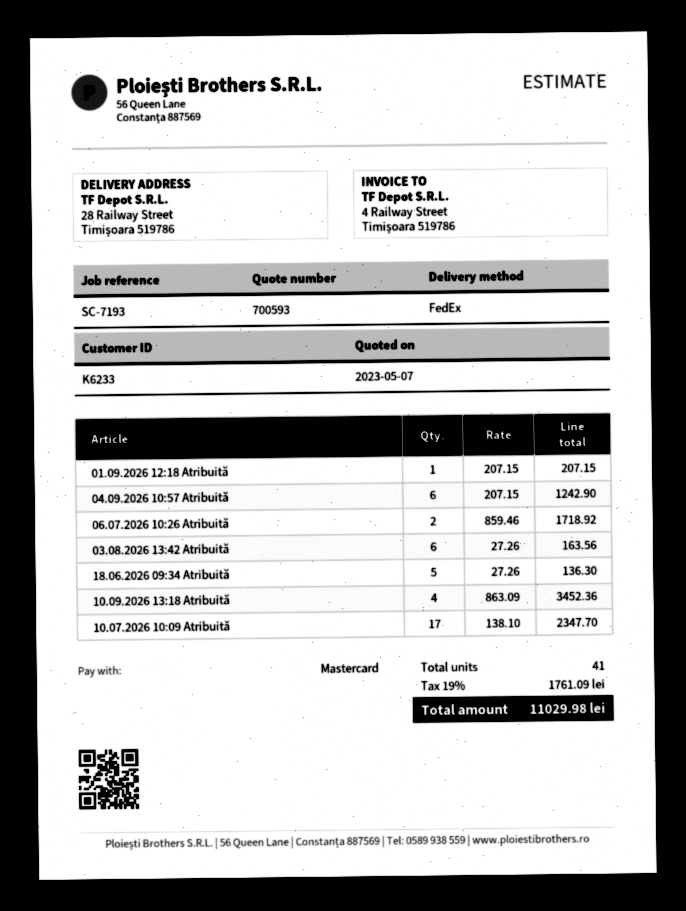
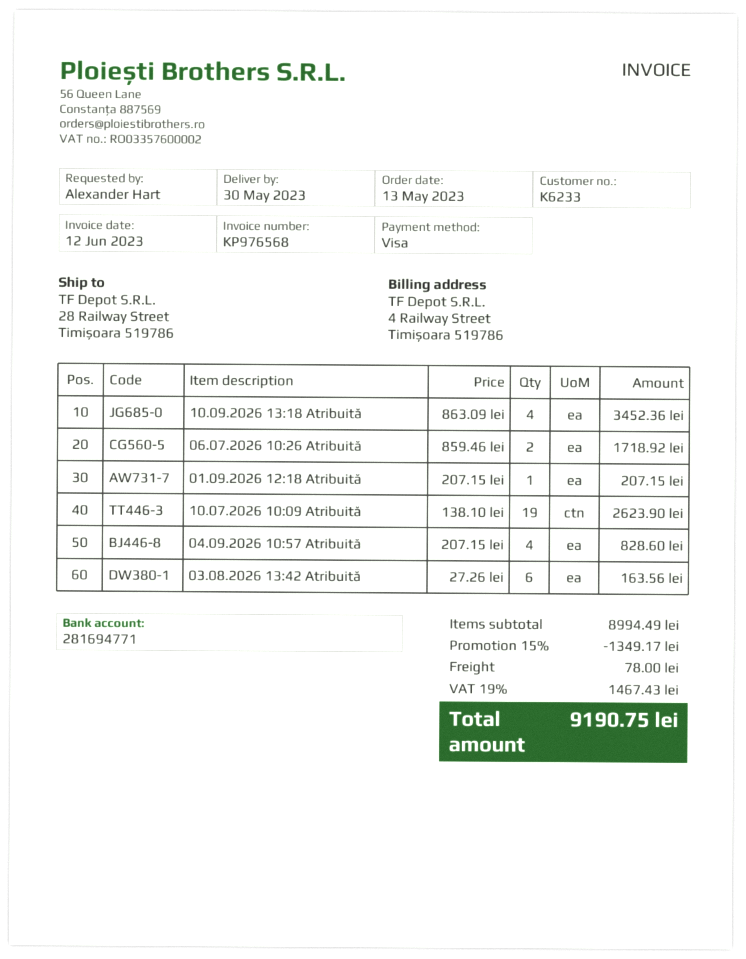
payment method: Mastercard -> Visa
04.09.2026 10:57 Atribuită: 6 x 207.15 = 1242.90 -> 4 x 207.15 = 828.60
18.06.2026 09:34 Atribuită: 5 x 27.26 = 136.30 -> none
10.07.2026 10:09 Atribuită: 17 x 138.10 = 2347.70 -> 19 x 138.10 = 2623.90
discount: none -> 15% = 1349.17
shipping: none -> 78.00
tax: 19% = 1761.09 -> 19% = 1467.43
total: 11029.98 -> 9190.75

